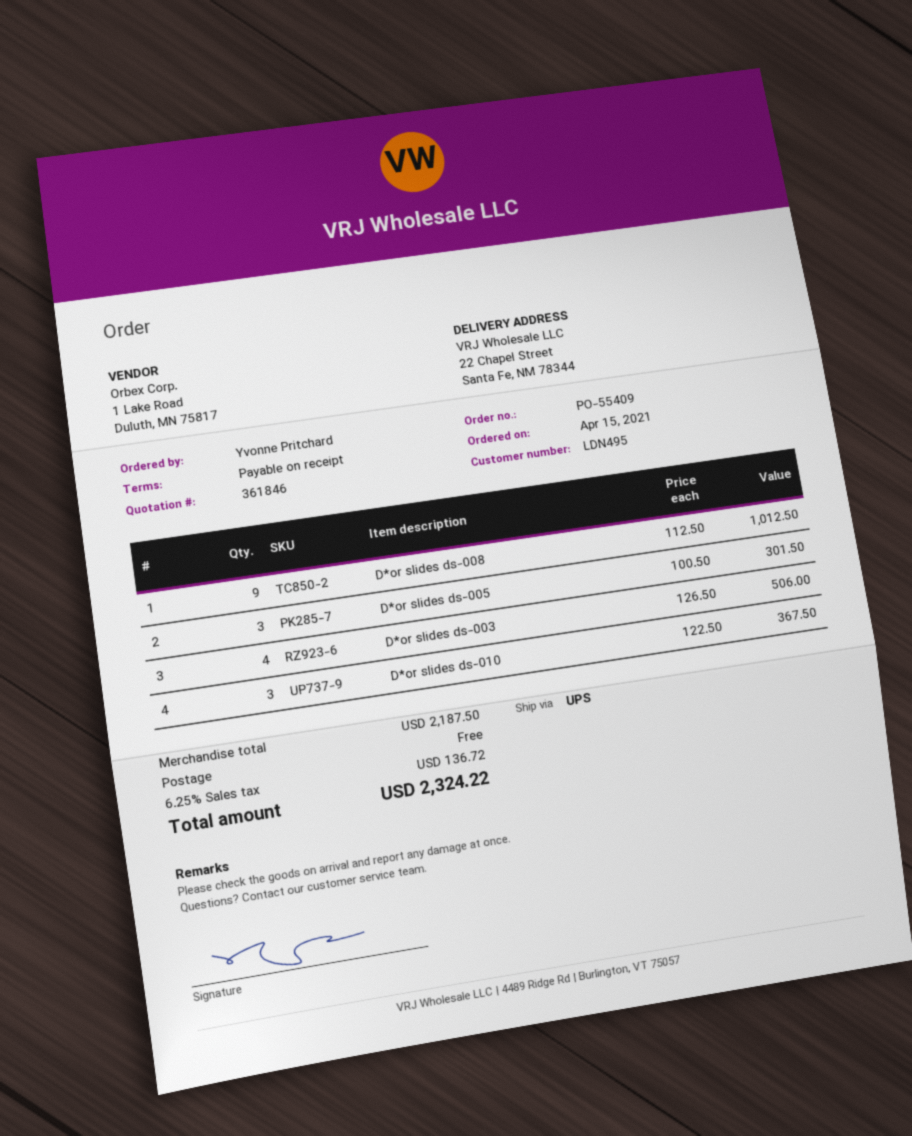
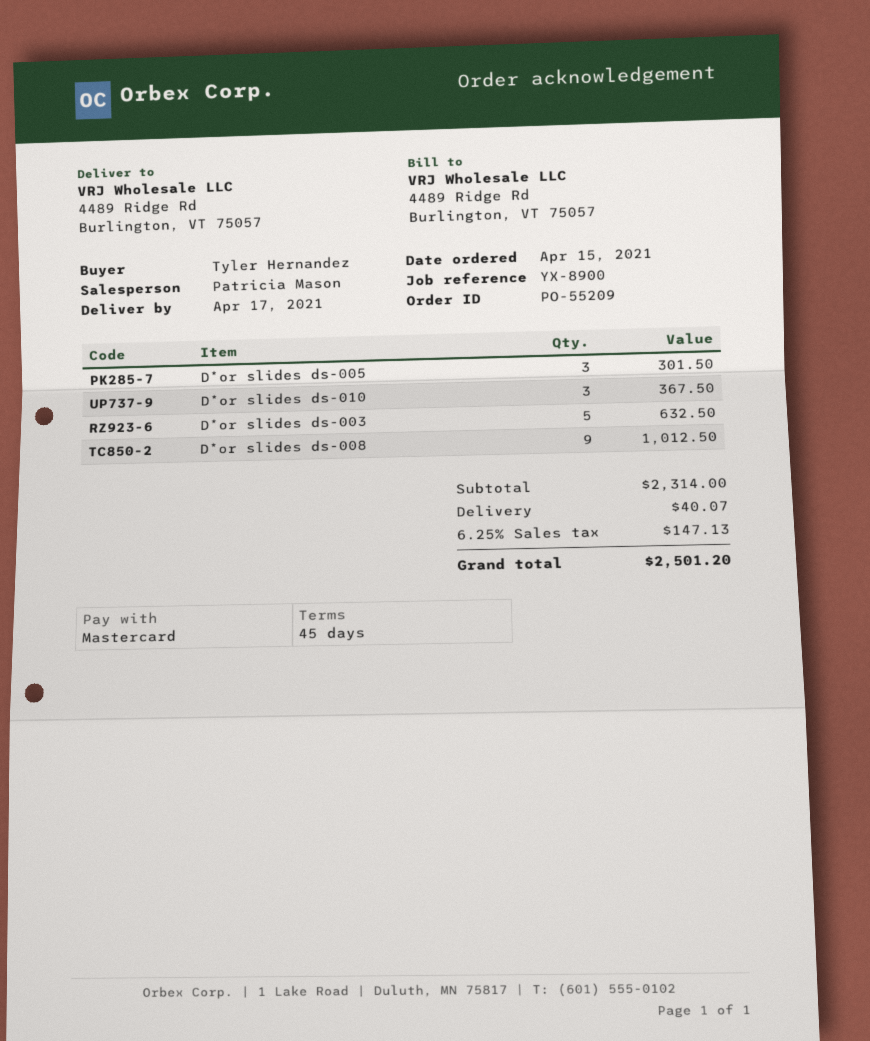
order number: PO-55409 -> PO-55209
payment terms: on receipt -> 45 days
ordered by: Yvonne Pritchard -> Tyler Hernandez
ship to: 22 Chapel Street, Santa Fe, NM 78344 -> 4489 Ridge Rd, Burlington, VT 75057
D*or slides ds-003: 4 for 506.00 -> 5 for 632.50
subtotal: 2187.50 -> 2314.00
shipping: 0.00 -> 40.07
tax: 6.25% = 136.72 -> 6.25% = 147.13
total: 2324.22 -> 2501.20

